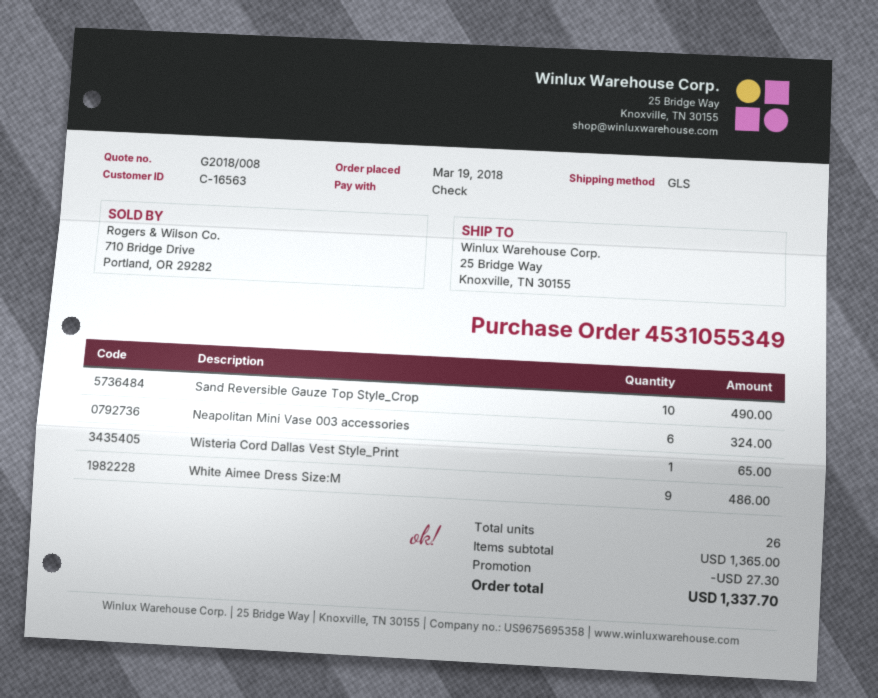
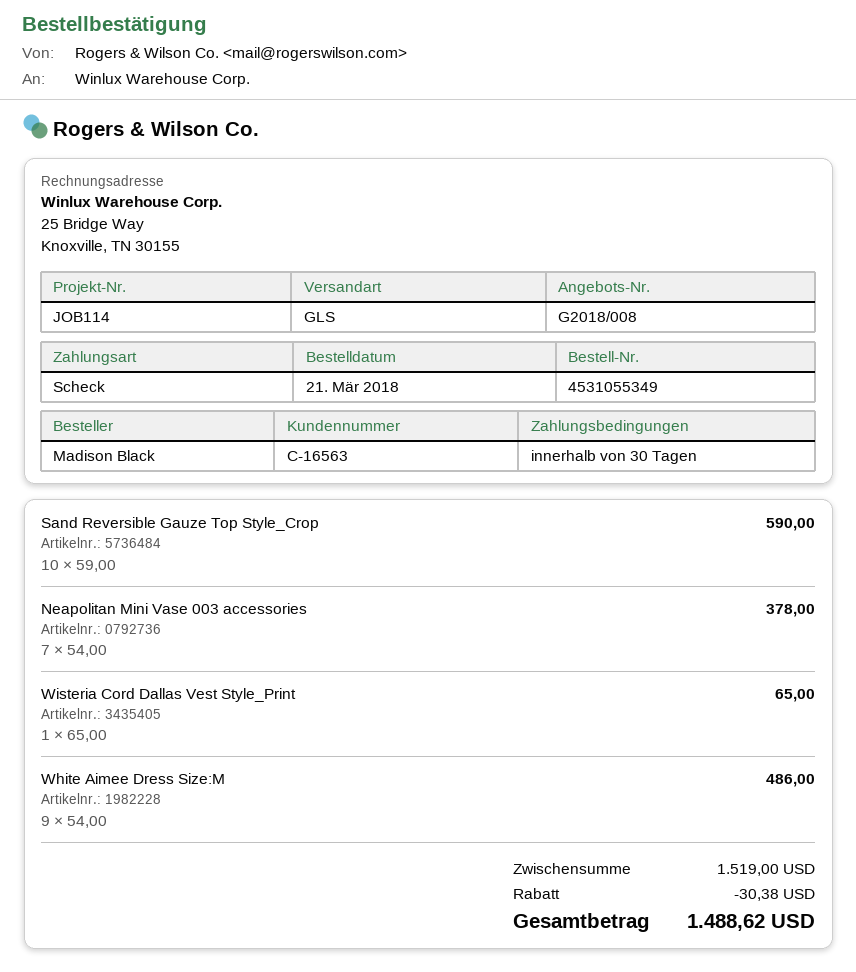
order date: 2018-03-19 -> 2018-03-21
Sand Reversible Gauze Top Style_Crop: 10 for 490.00 -> 10 for 590.00
Neapolitan Mini Vase 003 accessories: 6 for 324.00 -> 7 for 378.00
subtotal: 1365.00 -> 1519.00
discount: 27.30 -> 30.38
total: 1337.70 -> 1488.62

